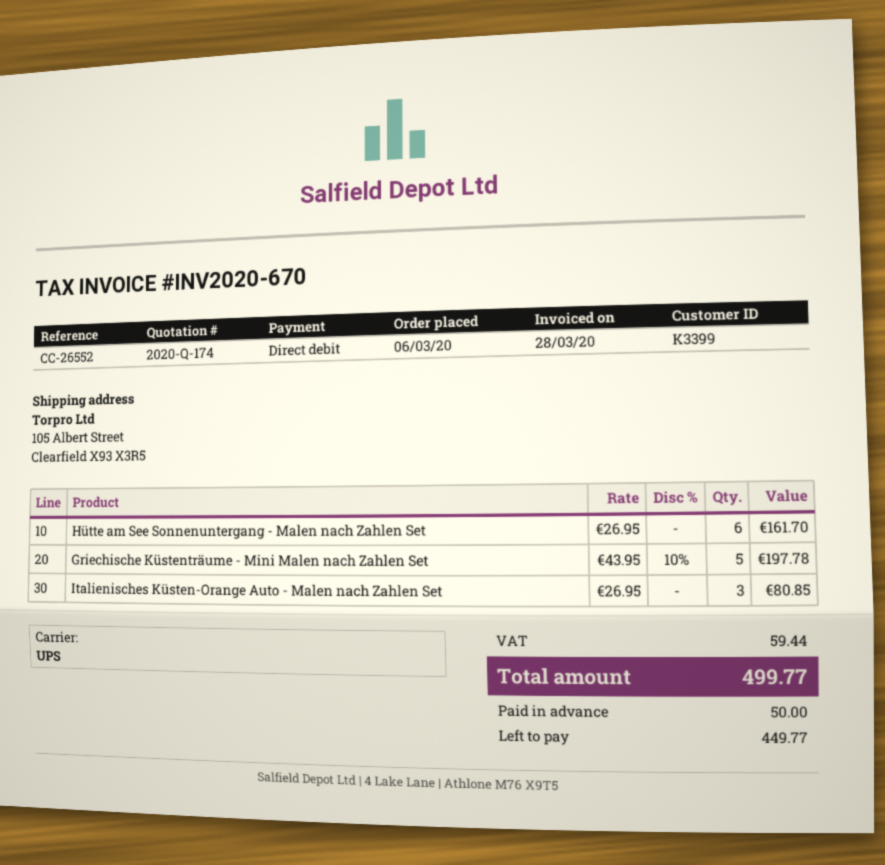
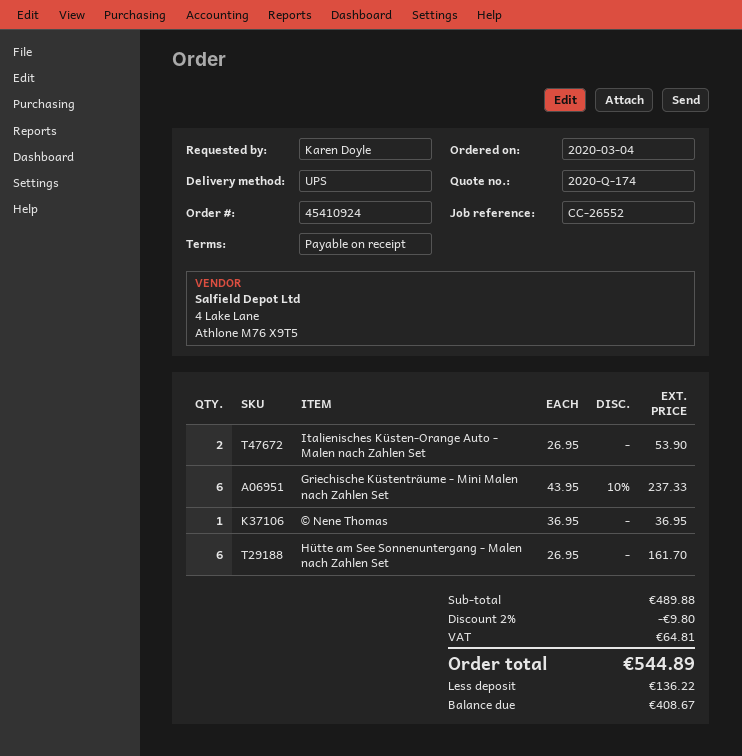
order date: 2020-03-06 -> 2020-03-04
Griechische Küstenträume - Mini Malen nach Zahlen Set: 5 x 43.95 - 10% = 197.78 -> 6 x 43.95 - 10% = 237.33
Italienisches Küsten-Orange Auto - Malen nach Zahlen Set: 3 x 26.95 = 80.85 -> 2 x 26.95 = 53.90
© Nene Thomas: none -> 1 x 36.95 = 36.95
discount: none -> 2% = 9.80
tax: 59.44 -> 64.81
total: 499.77 -> 544.89
deposit: 50.00 -> 136.22
balance: 449.77 -> 408.67

